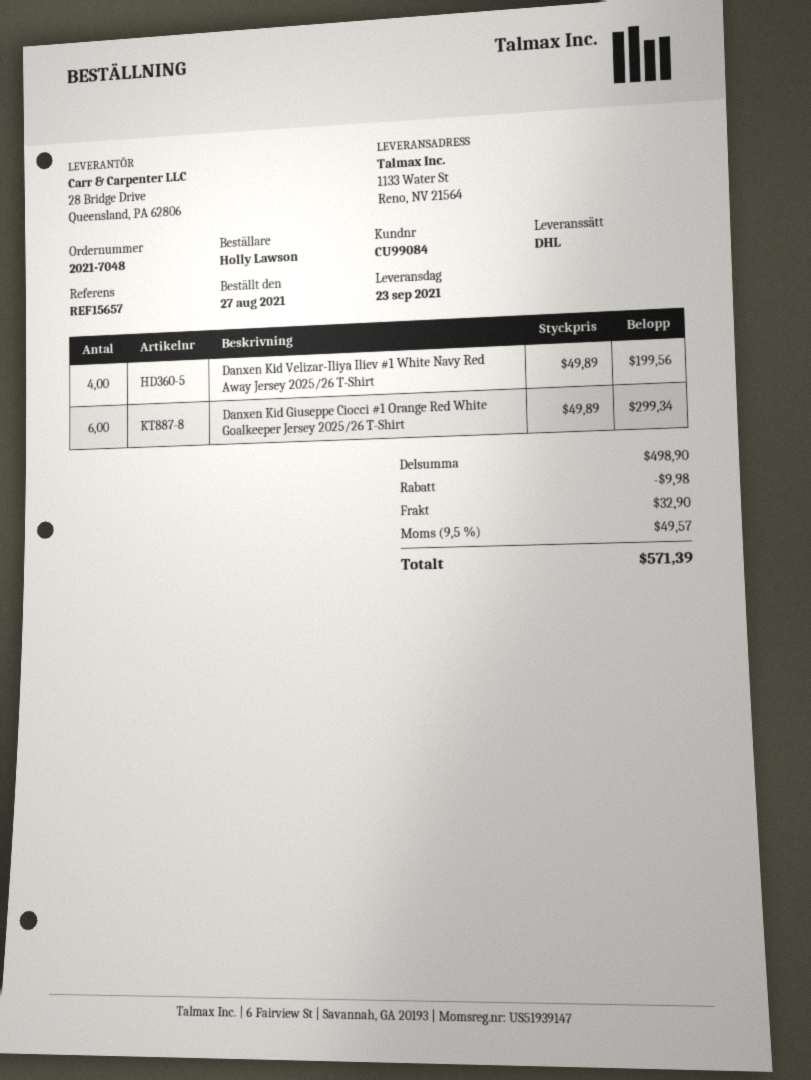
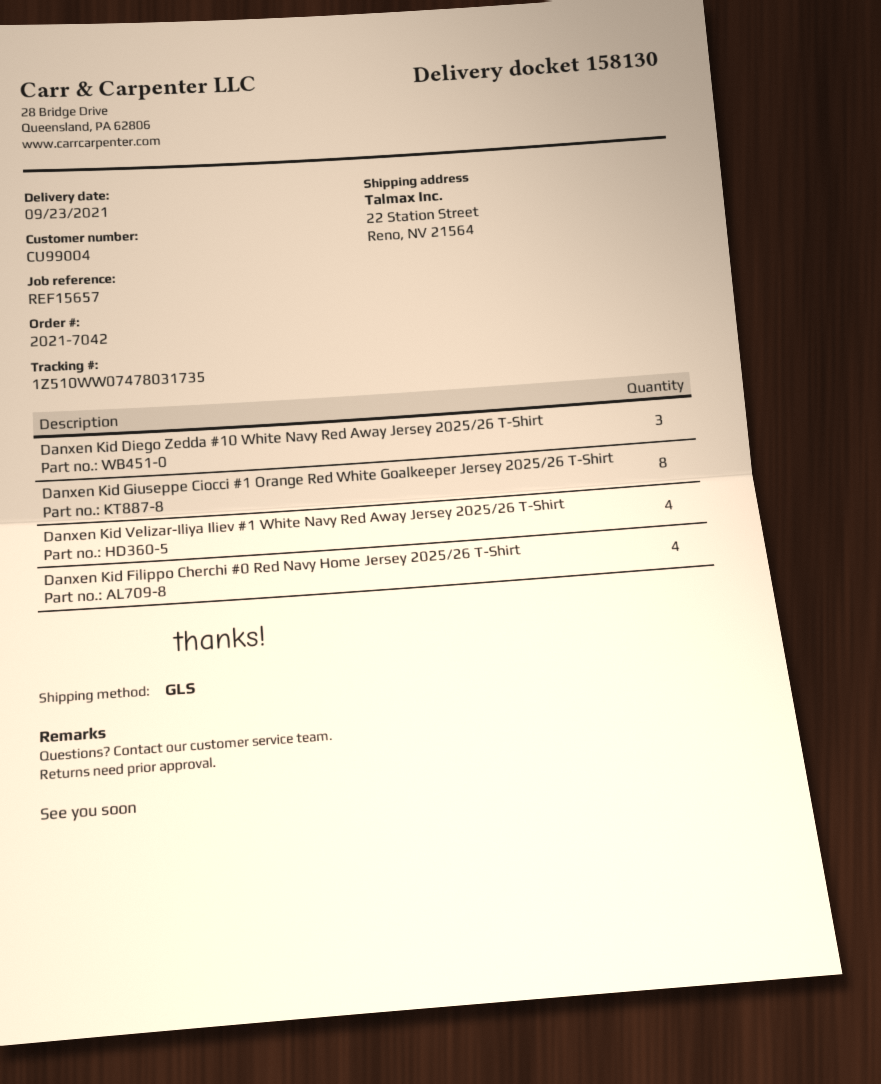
order number: 2021-7048 -> 2021-7042
customer number: CU99084 -> CU99004
shipping method: DHL -> GLS
ship to: 1133 Water St, Reno, NV 21564 -> 22 Station Street, Reno, NV 21564
Danxen Kid Giuseppe Ciocci #1 Orange Red White Goalkeeper Jersey 2025/26 T-Shirt: 6 -> 8
Danxen Kid Diego Zedda #10 White Navy Red Away Jersey 2025/26 T-Shirt: none -> 3
Danxen Kid Filippo Cherchi #0 Red Navy Home Jersey 2025/26 T-Shirt: none -> 4

